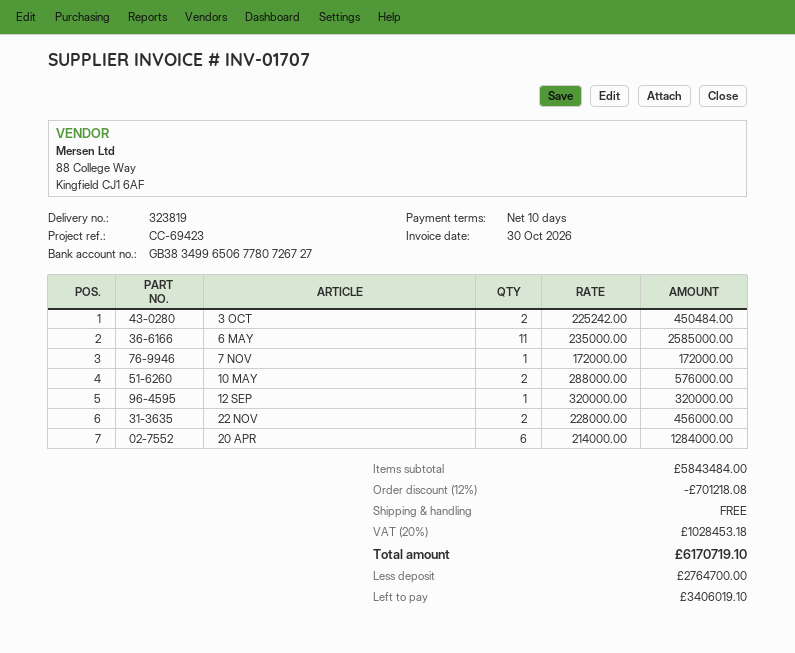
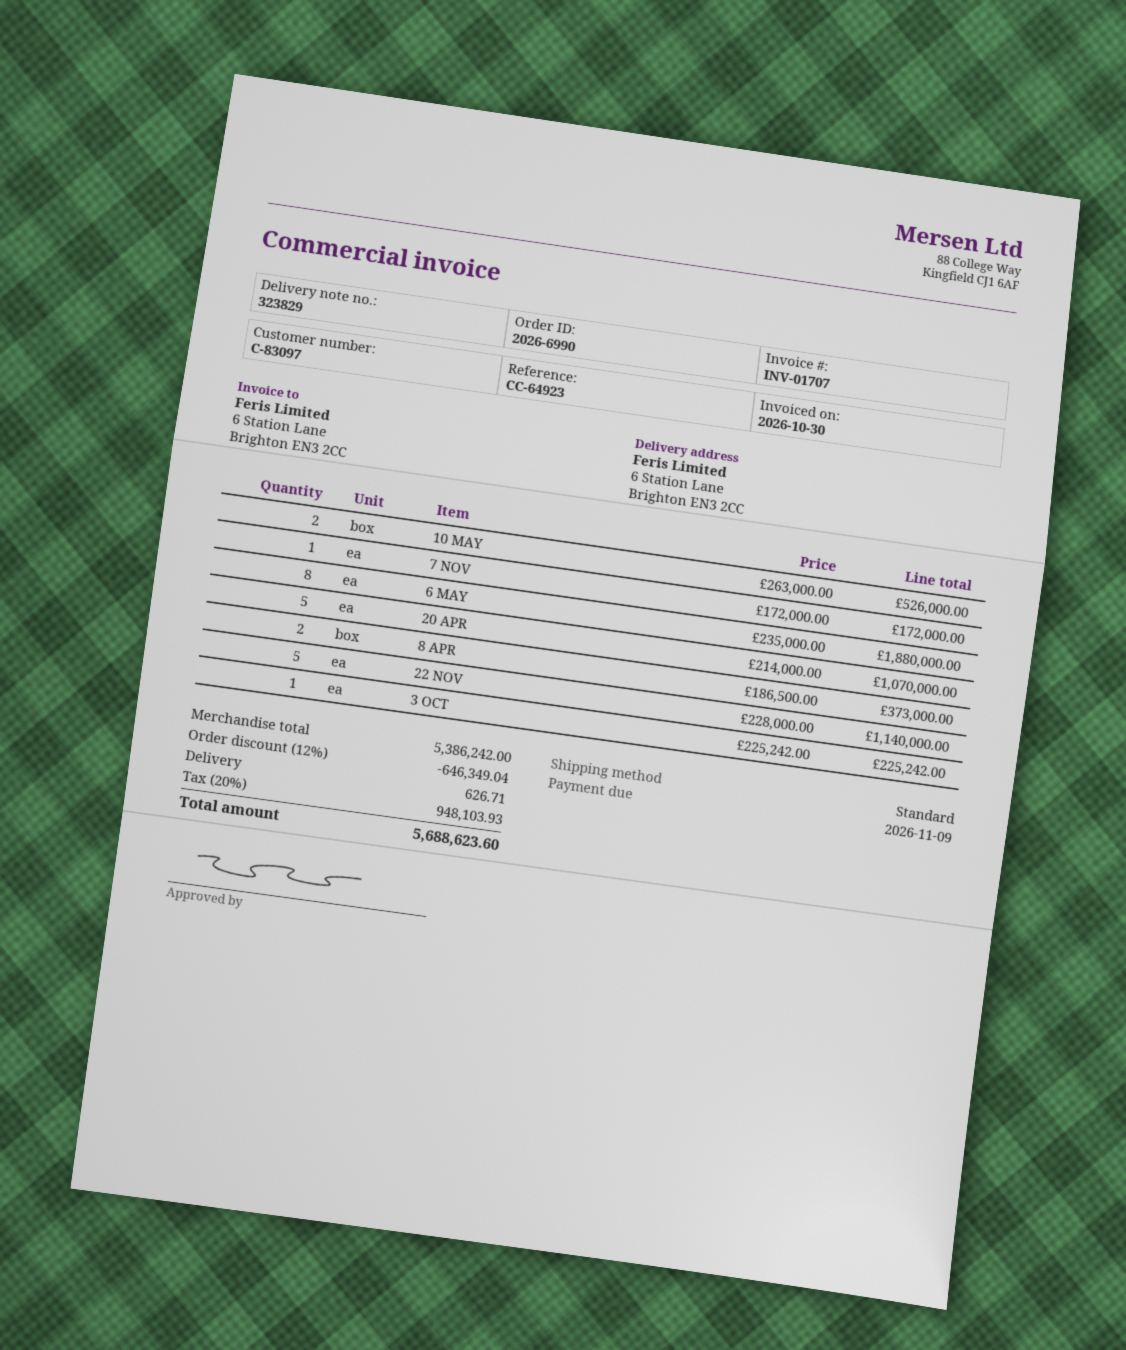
delivery note number: 323819 -> 323829
reference: CC-69423 -> CC-64923
3 OCT: 2 x 225242.00 = 450484.00 -> 1 x 225242.00 = 225242.00
6 MAY: 11 x 235000.00 = 2585000.00 -> 8 x 235000.00 = 1880000.00
10 MAY: 2 x 288000.00 = 576000.00 -> 2 x 263000.00 = 526000.00
12 SEP: 1 x 320000.00 = 320000.00 -> none
22 NOV: 2 x 228000.00 = 456000.00 -> 5 x 228000.00 = 1140000.00
20 APR: 6 x 214000.00 = 1284000.00 -> 5 x 214000.00 = 1070000.00
8 APR: none -> 2 x 186500.00 = 373000.00
subtotal: 5843484.00 -> 5386242.00
discount: 12% = 701218.08 -> 12% = 646349.04
shipping: 0.00 -> 626.71
tax: 20% = 1028453.18 -> 20% = 948103.93
total: 6170719.10 -> 5688623.60

